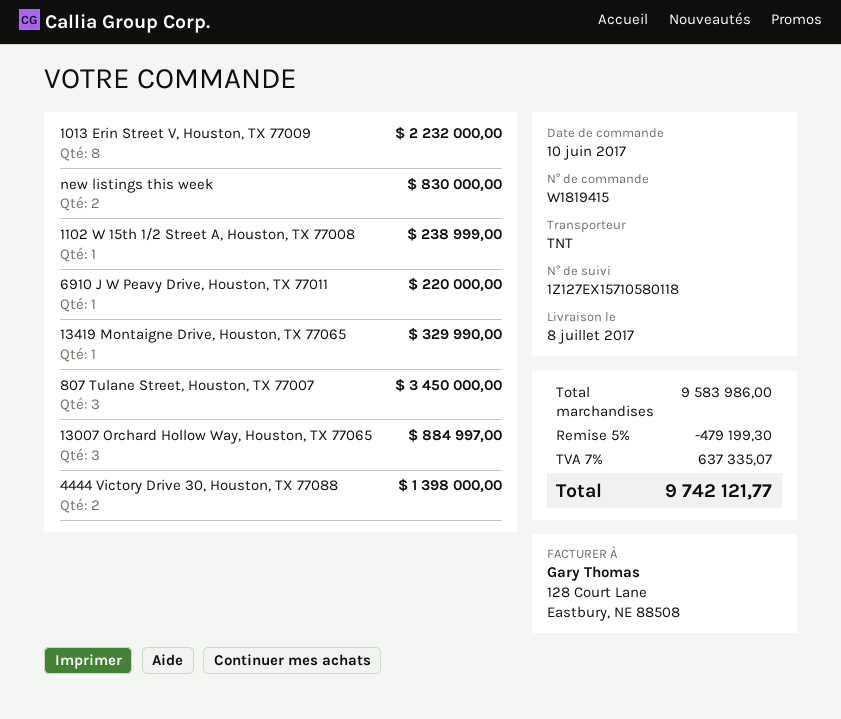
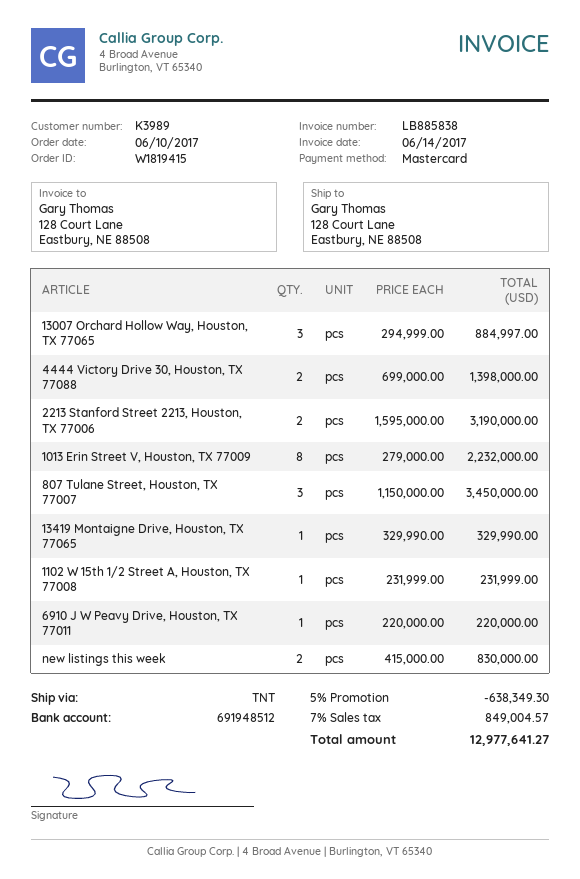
1102 W 15th 1/2 Street A, Houston, TX 77008: 1 for 238999.00 -> 1 for 231999.00
2213 Stanford Street 2213, Houston, TX 77006: none -> 2 for 3190000.00
discount: 5% = 479199.30 -> 5% = 638349.30
tax: 7% = 637335.07 -> 7% = 849004.57
total: 9742121.77 -> 12977641.27

